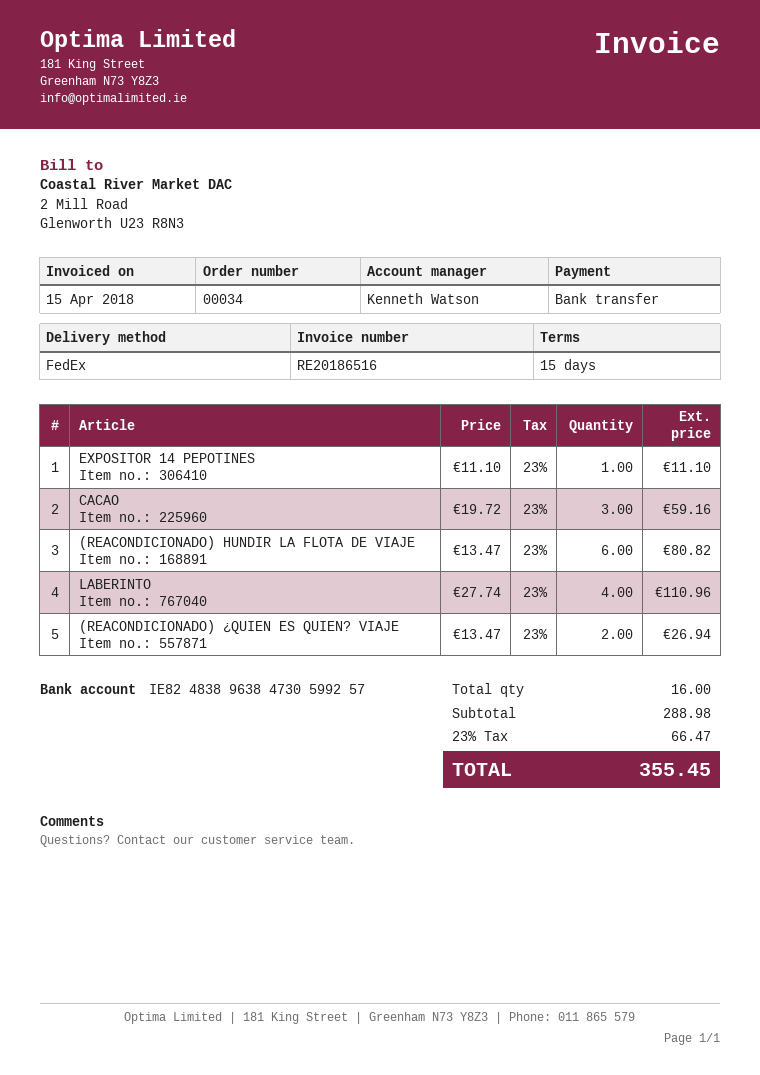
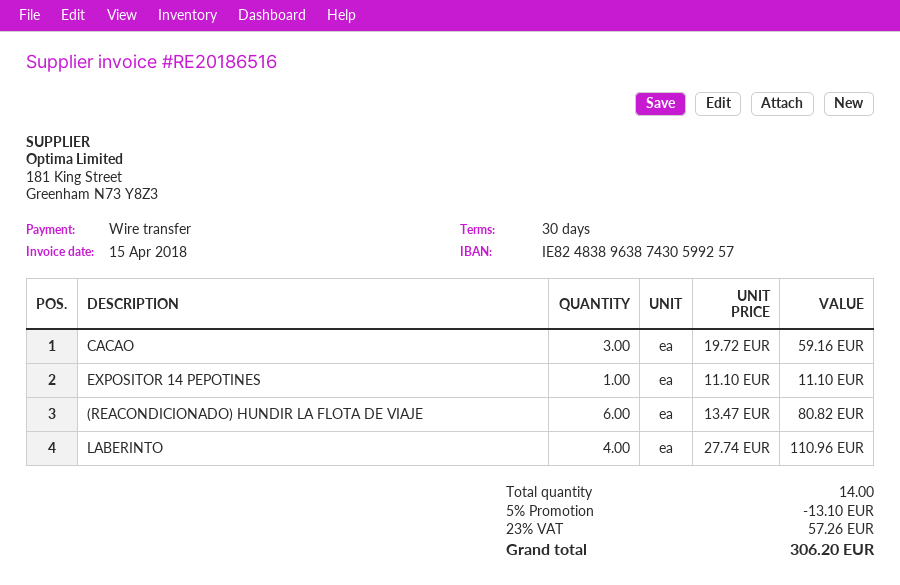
payment terms: 15 days -> 30 days
bank account: IE82483896384730599257 -> IE82483896387430599257
(REACONDICIONADO) ¿QUIEN ES QUIEN? VIAJE: 2 x 13.47 = 26.94 -> none
total quantity: 16 -> 14
discount: none -> 5% = 13.10
tax: 23% = 66.47 -> 23% = 57.26
total: 355.45 -> 306.20

